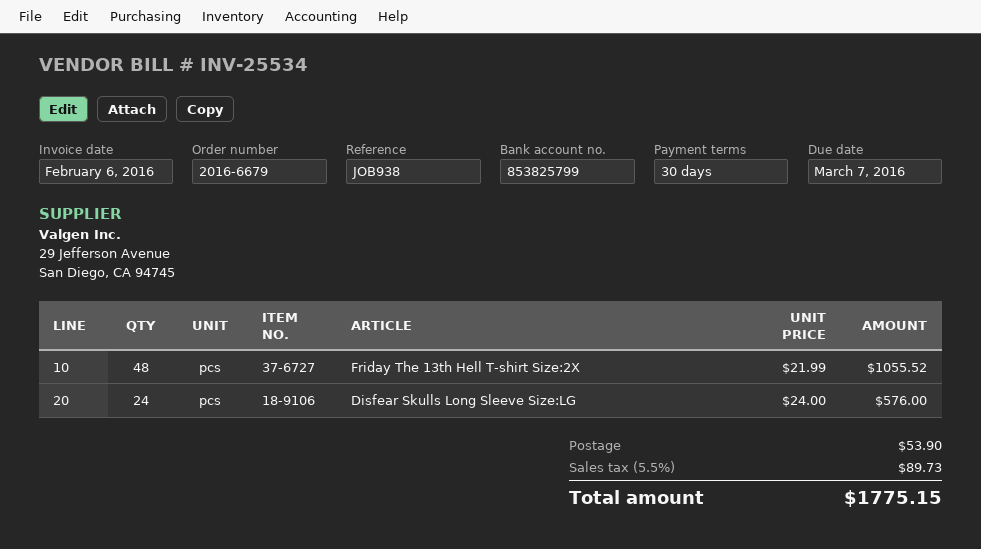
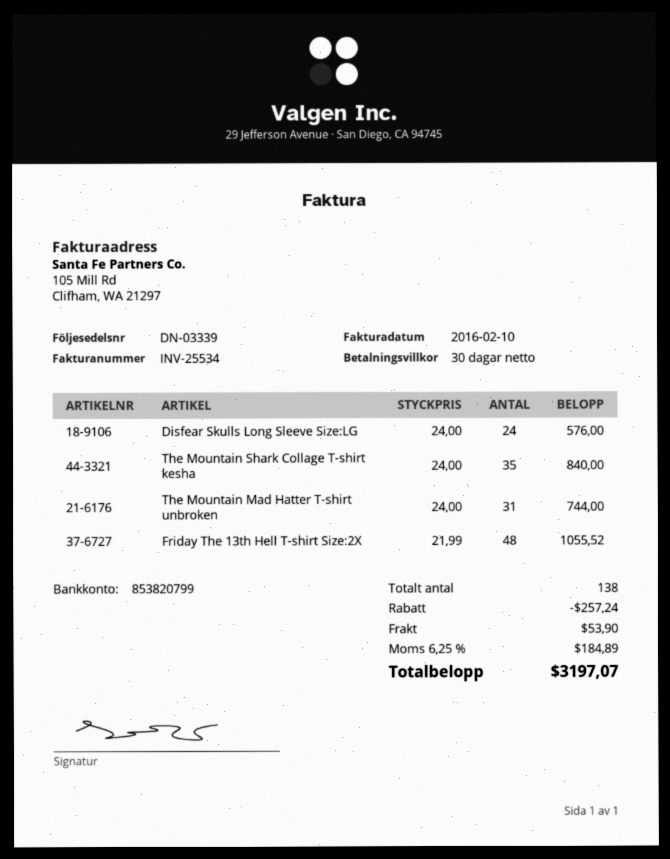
invoice date: 2016-02-06 -> 2016-02-10
bank account: 853825799 -> 853820799
The Mountain Shark Collage T-shirt kesha: none -> 35 x 24.00 = 840.00
The Mountain Mad Hatter T-shirt unbroken: none -> 31 x 24.00 = 744.00
discount: none -> 257.24
tax: 5.5% = 89.73 -> 6.25% = 184.89
total: 1775.15 -> 3197.07

